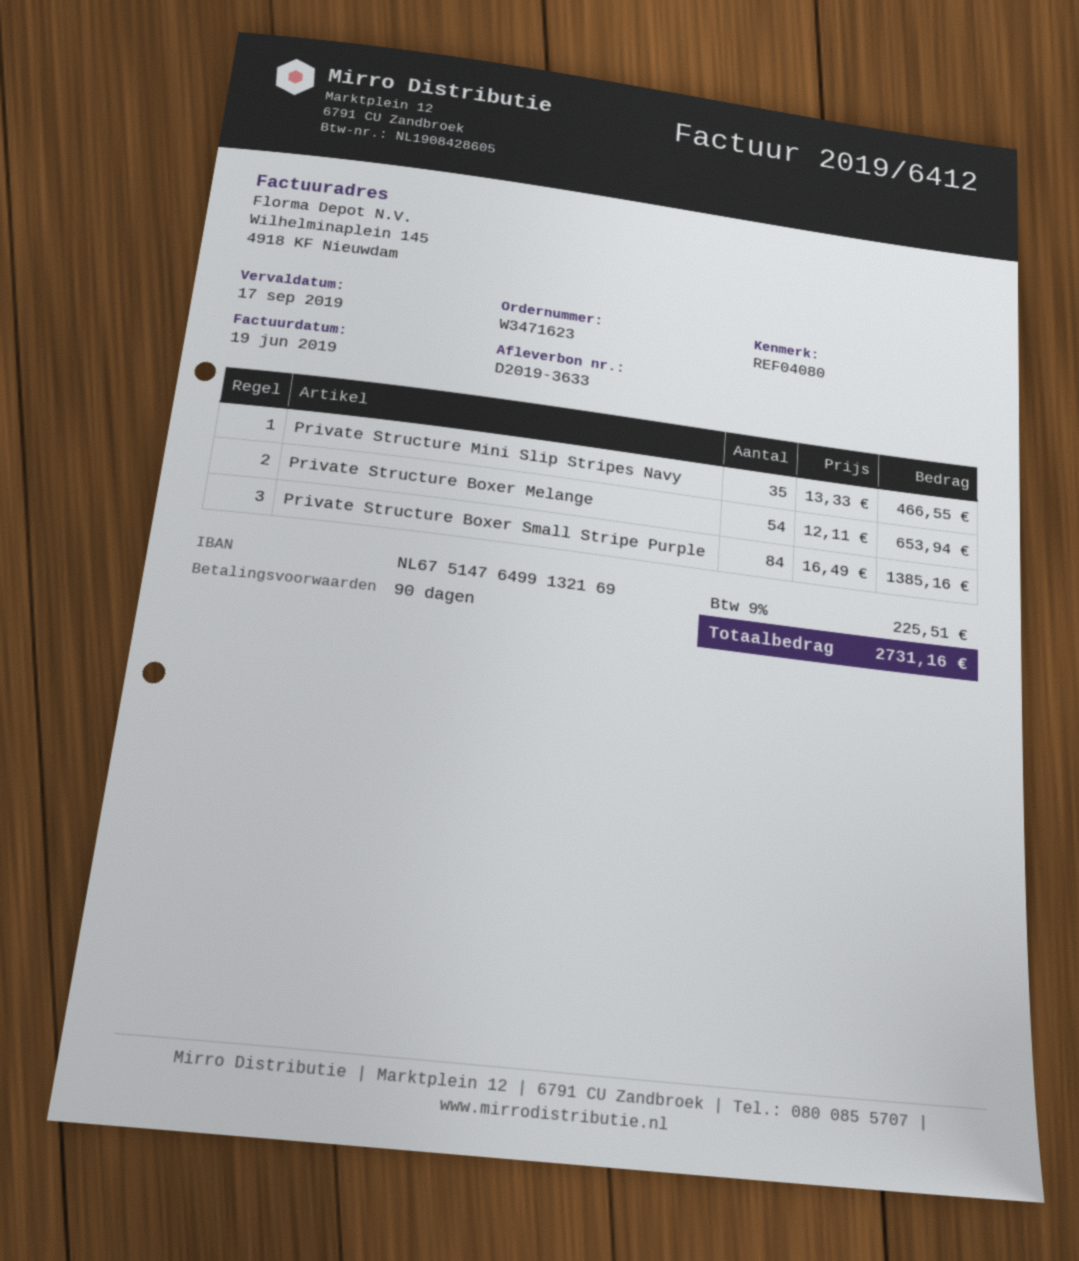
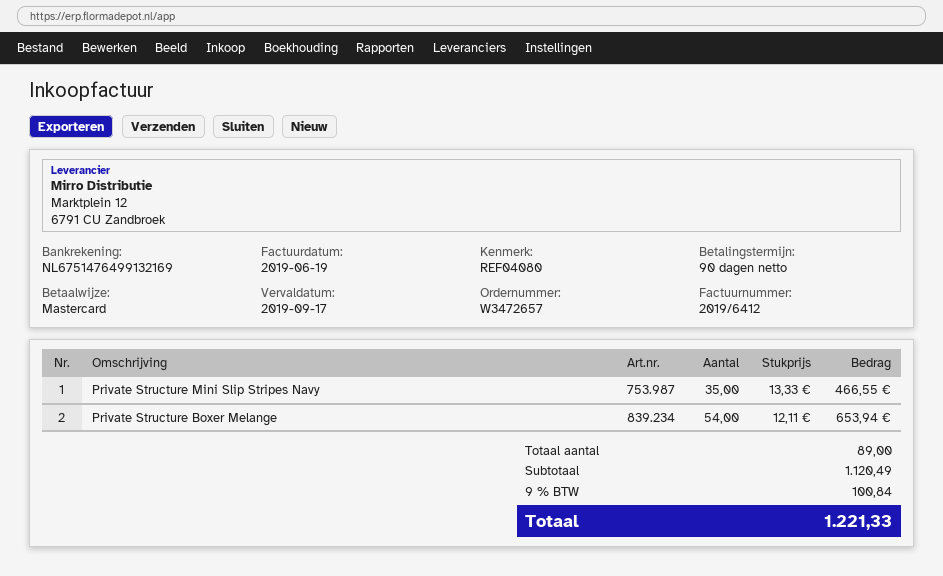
order number: W3471623 -> W3472657
Private Structure Boxer Small Stripe Purple: 84 x 16.49 = 1385.16 -> none
tax: 9% = 225.51 -> 9% = 100.84
total: 2731.16 -> 1221.33

